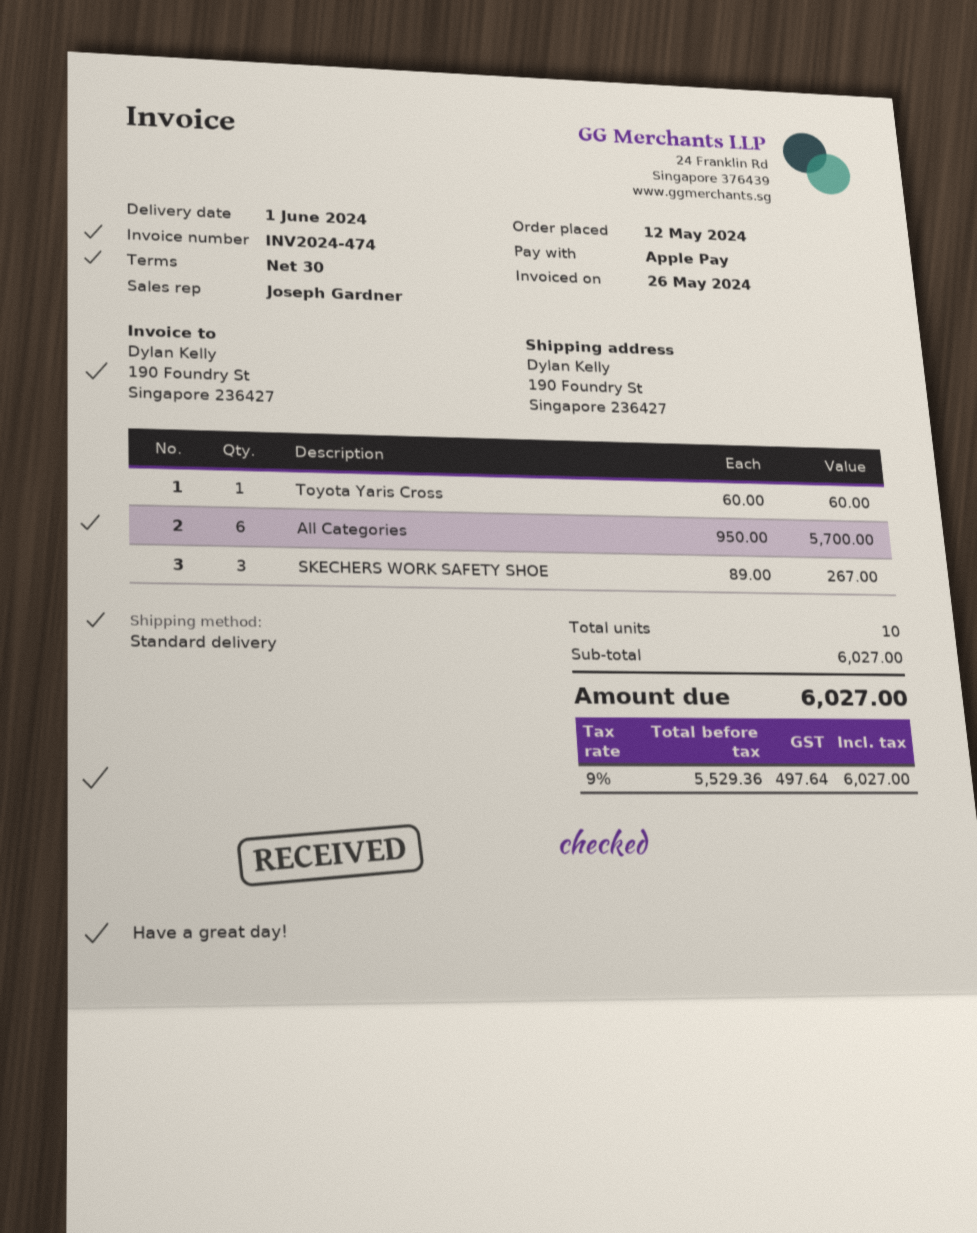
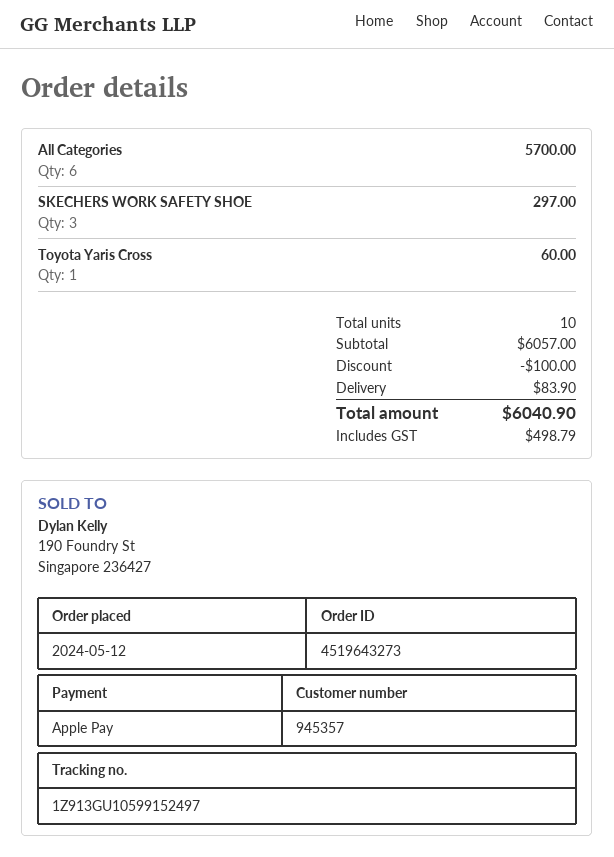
SKECHERS WORK SAFETY SHOE: 3 for 267.00 -> 3 for 297.00
subtotal: 6027.00 -> 6057.00
discount: none -> 100.00
shipping: none -> 83.90
tax: 497.64 -> 498.79
total: 6027.00 -> 6040.90

